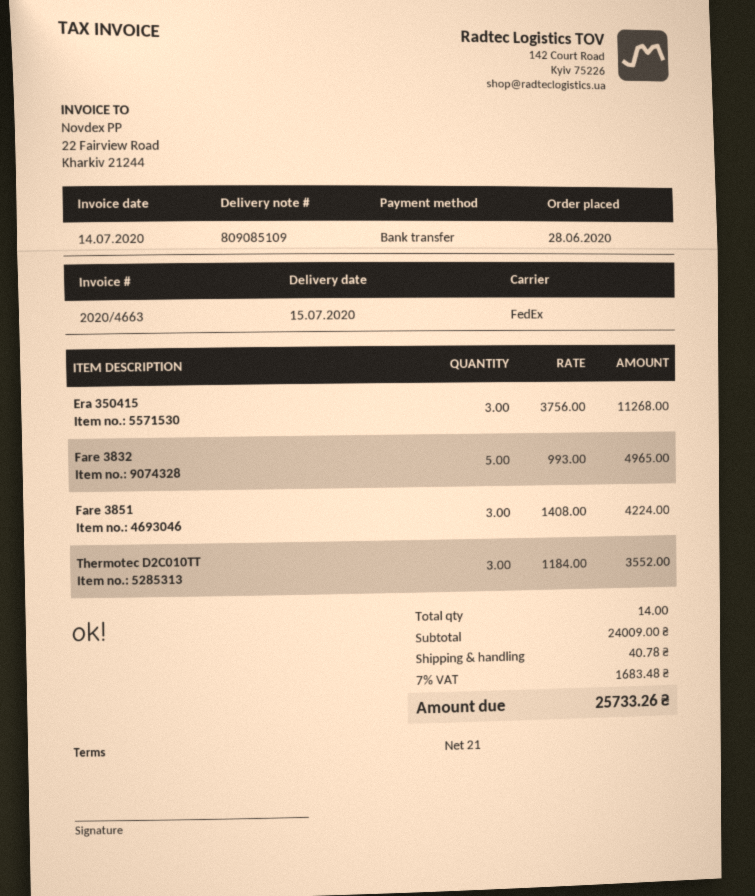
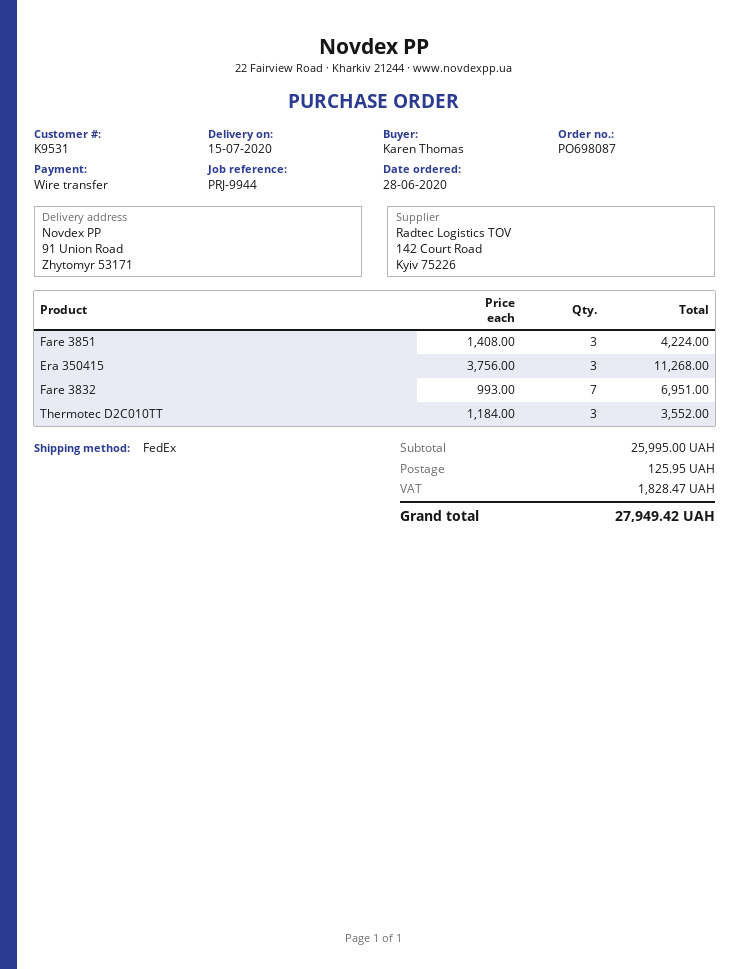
Fare 3832: 5 x 993.00 = 4965.00 -> 7 x 993.00 = 6951.00
subtotal: 24009.00 -> 25995.00
shipping: 40.78 -> 125.95
tax: 1683.48 -> 1828.47
total: 25733.26 -> 27949.42

